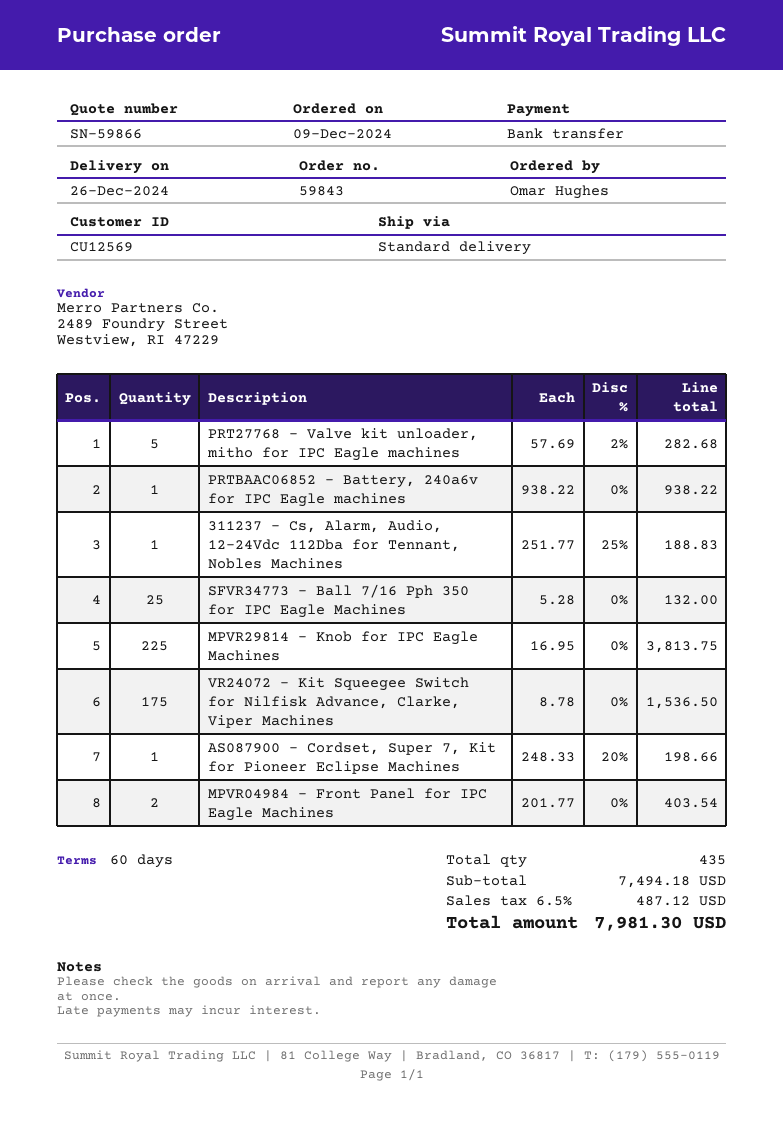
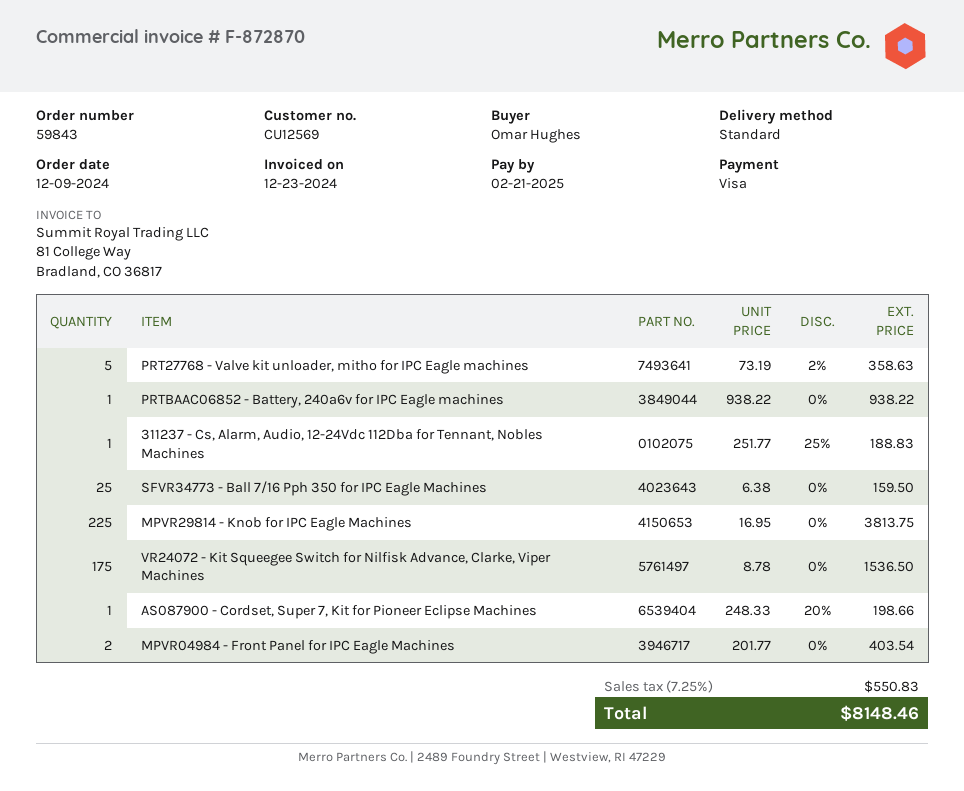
payment method: bank transfer -> Visa
PRT27768 - Valve kit unloader, mitho for IPC Eagle machines: 5 x 57.69 - 2% = 282.68 -> 5 x 73.19 - 2% = 358.63
SFVR34773 - Ball 7/16 Pph 350 for IPC Eagle Machines: 25 x 5.28 = 132.00 -> 25 x 6.38 = 159.50
tax: 6.5% = 487.12 -> 7.25% = 550.83
total: 7981.30 -> 8148.46

